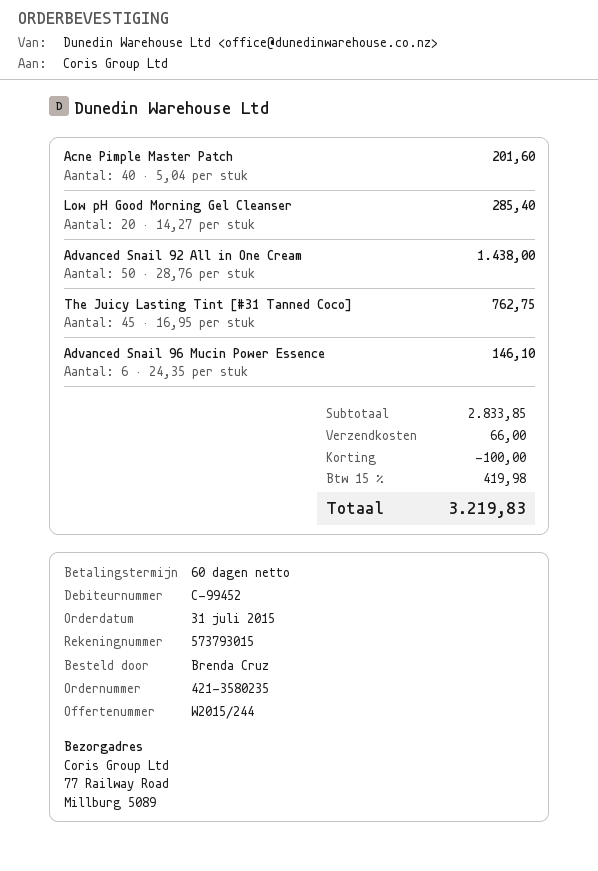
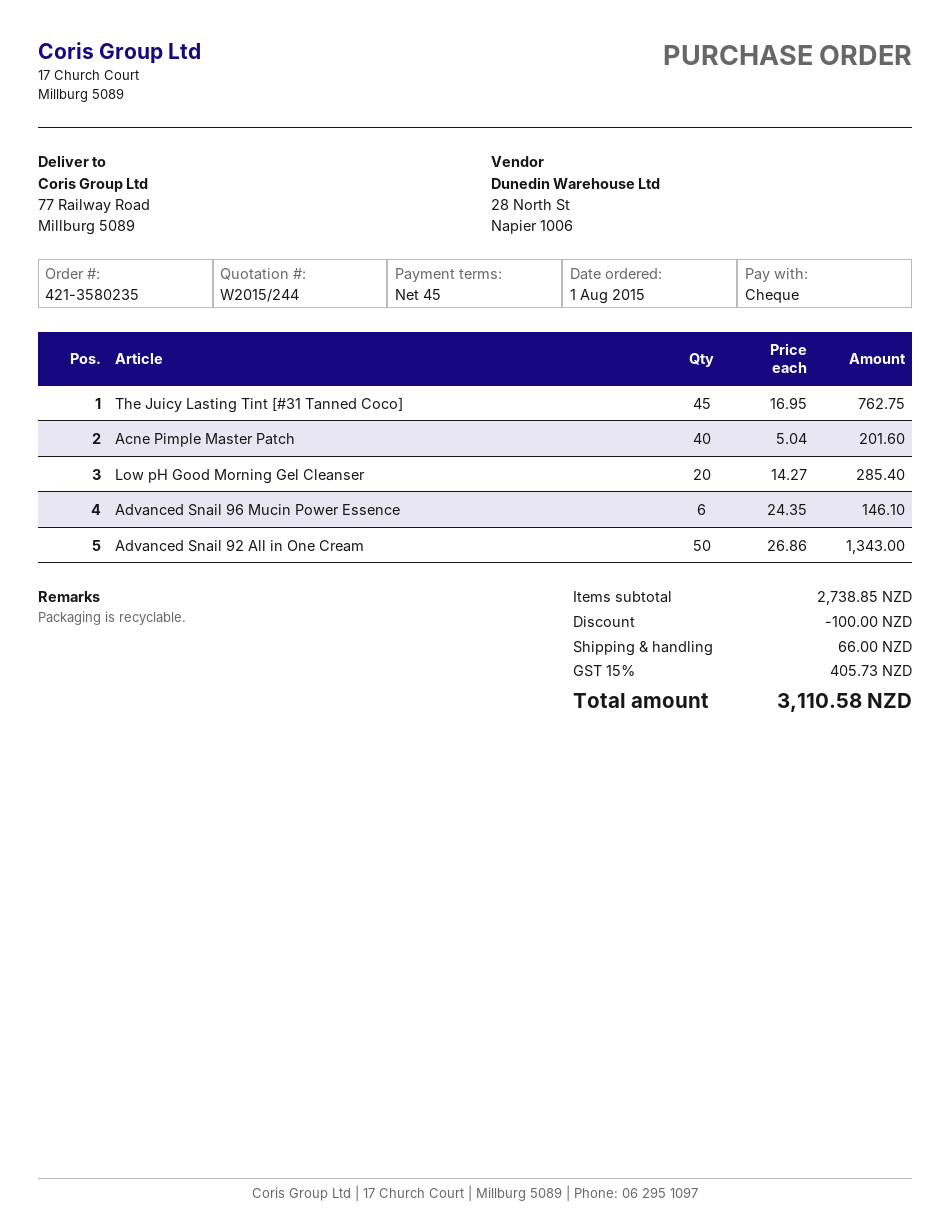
order date: 2015-07-31 -> 2015-08-01
payment terms: 60 days -> 45 days
Advanced Snail 92 All in One Cream: 50 x 28.76 = 1438.00 -> 50 x 26.86 = 1343.00
subtotal: 2833.85 -> 2738.85
tax: 15% = 419.98 -> 15% = 405.73
total: 3219.83 -> 3110.58

